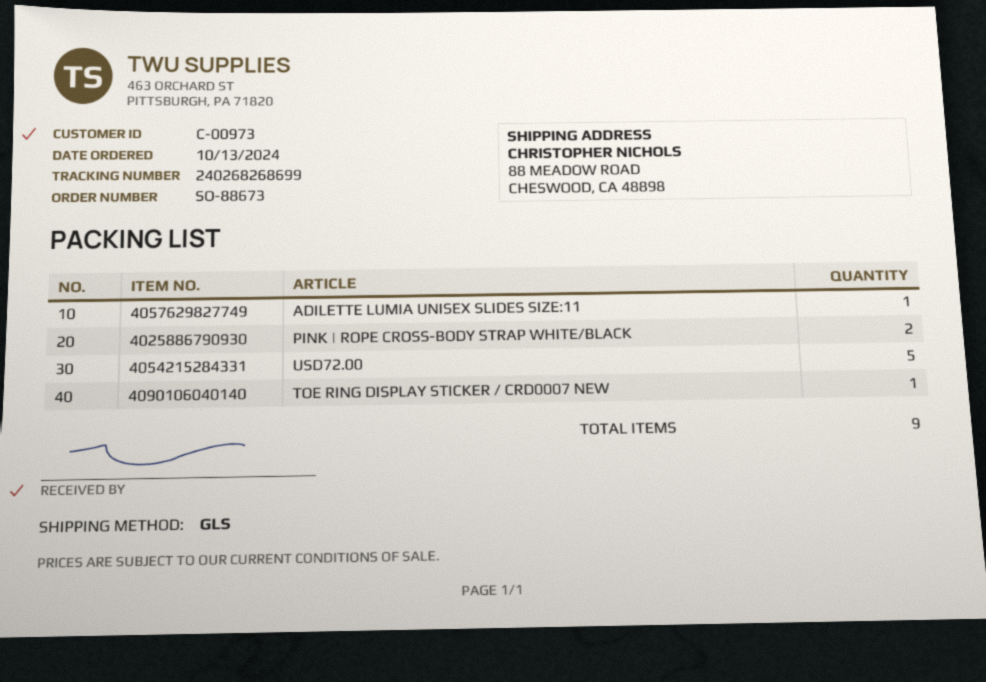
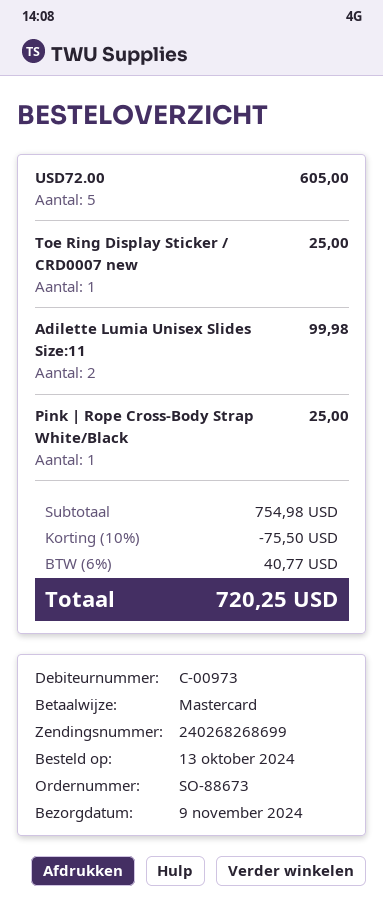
ADILETTE LUMIA UNISEX SLIDES SIZE:11: 1 -> 2
PINK | ROPE CROSS-BODY STRAP WHITE/BLACK: 2 -> 1

